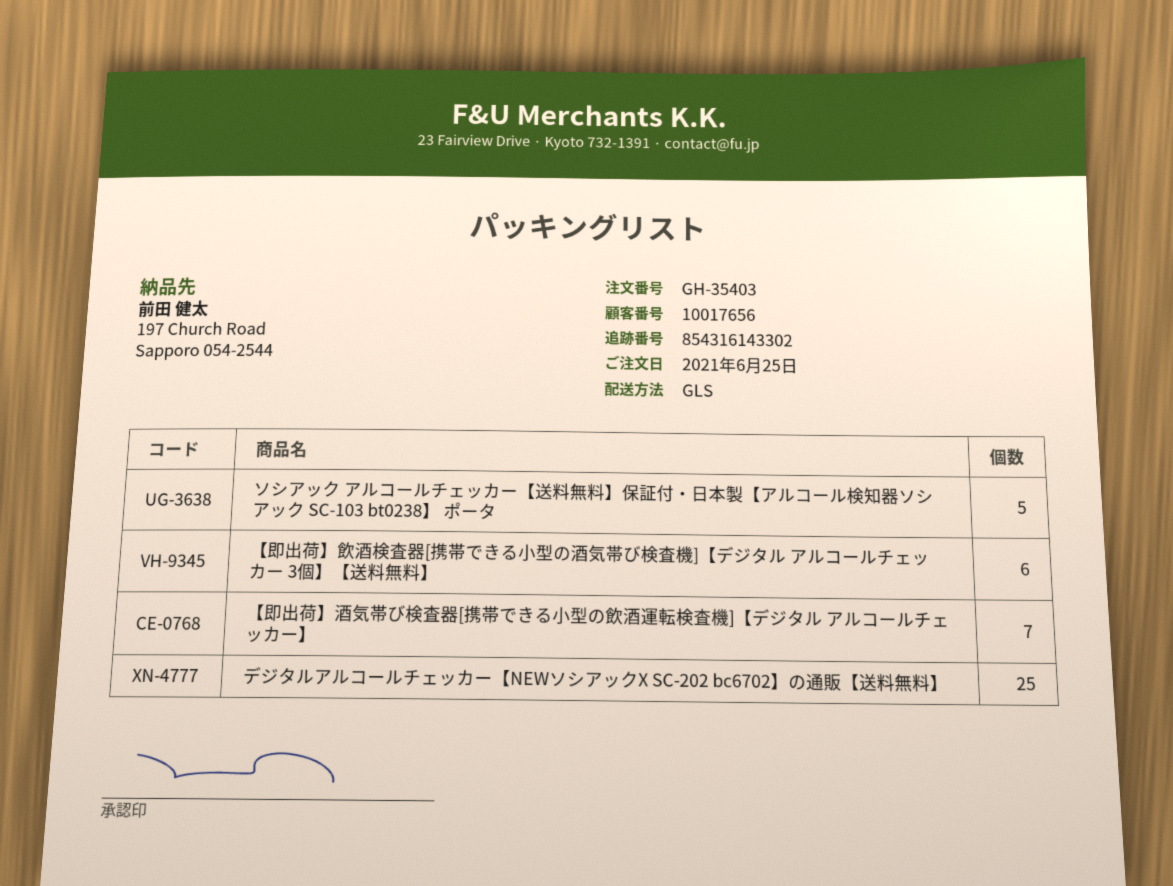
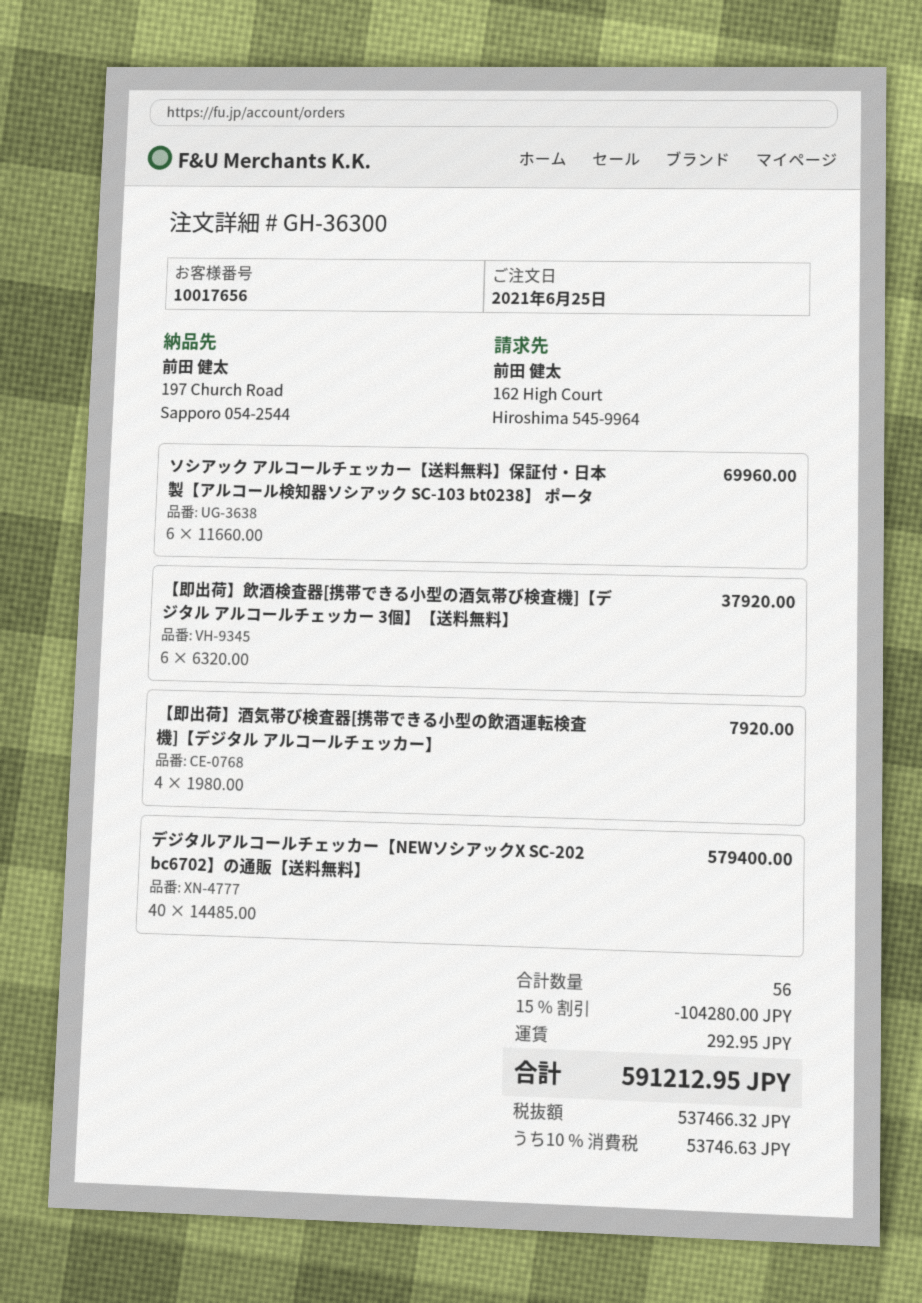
order number: GH-35403 -> GH-36300
ソシアック アルコールチェッカー【送料無料】保証付・日本製【アルコール検知器ソシアック SC-103 bt0238】 ポータ: 5 -> 6
【即出荷】酒気帯び検査器[携帯できる小型の飲酒運転検査機]【デジタル アルコールチェッカー】: 7 -> 4
デジタルアルコールチェッカー【NEWソシアックX SC-202 bc6702】の通販【送料無料】: 25 -> 40

